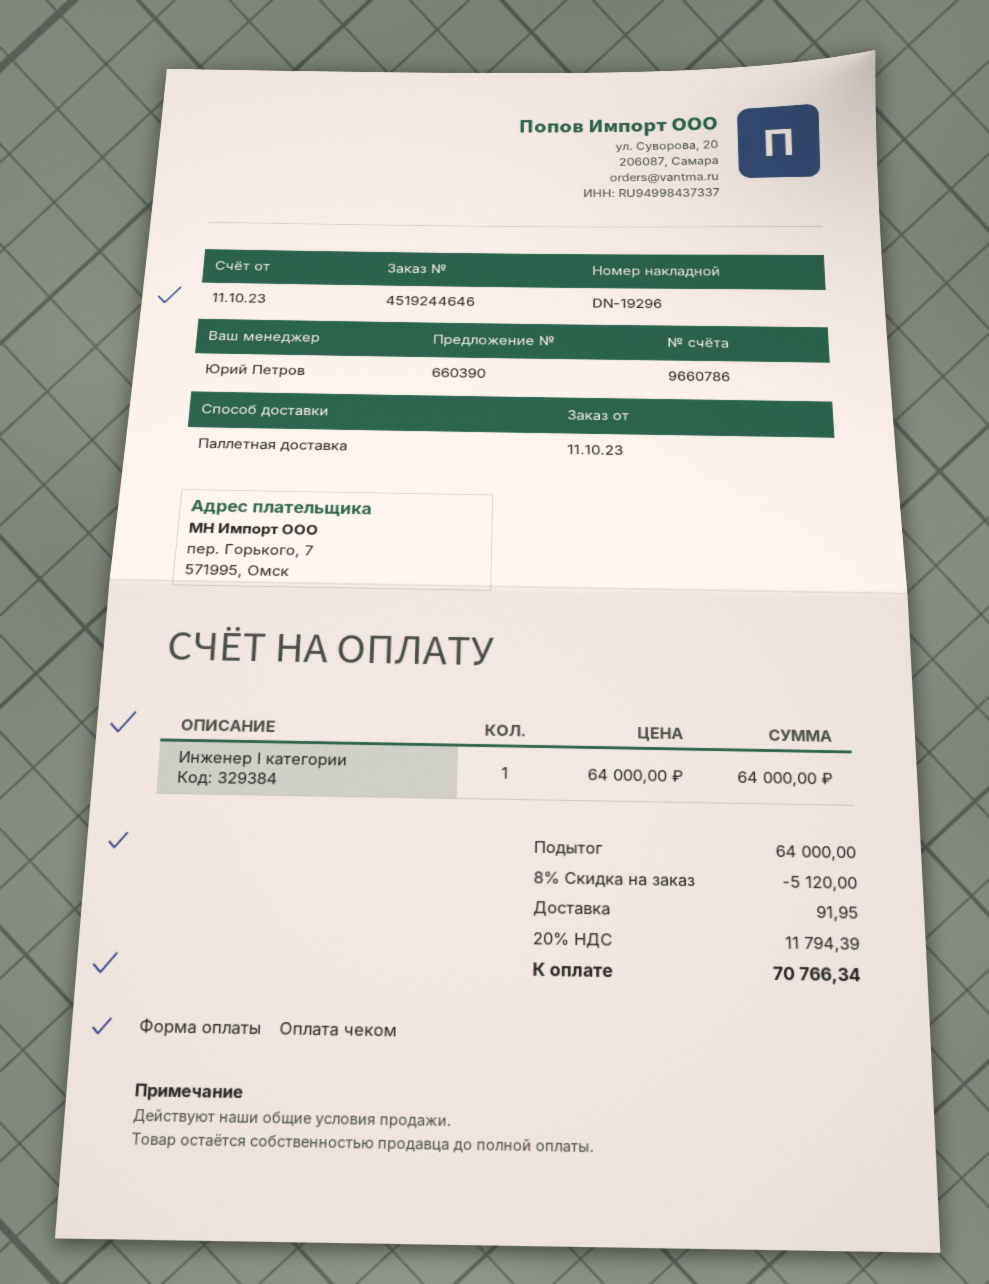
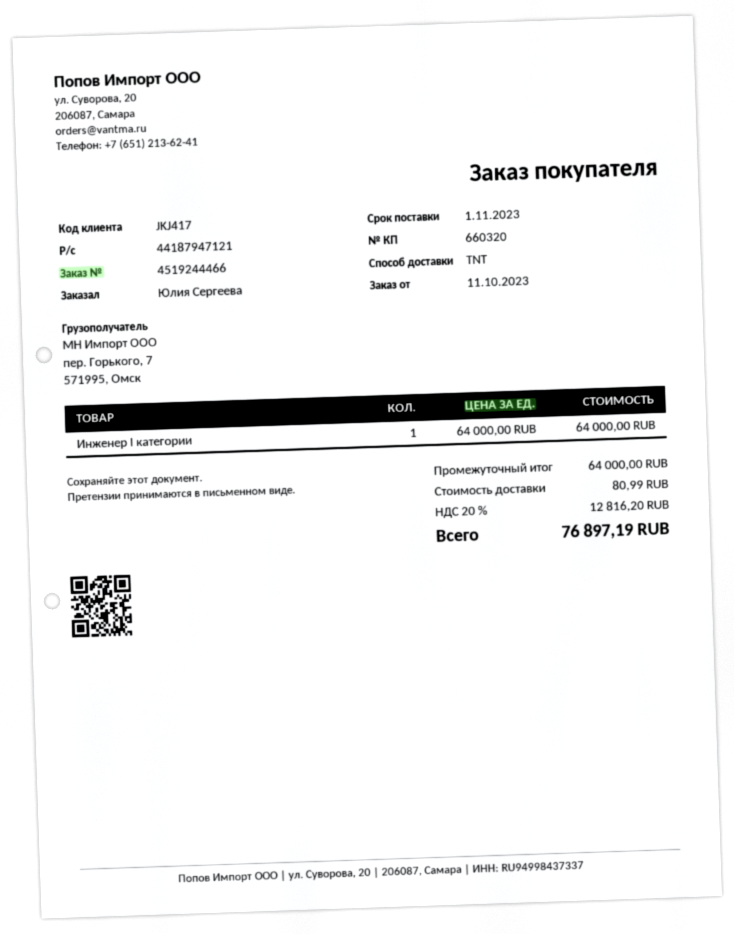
quote number: 660390 -> 660320
order number: 4519244646 -> 4519244466
shipping method: pallet freight -> TNT
discount: 8% = 5120.00 -> none
shipping: 91.95 -> 80.99
tax: 20% = 11794.39 -> 20% = 12816.20
total: 70766.34 -> 76897.19

